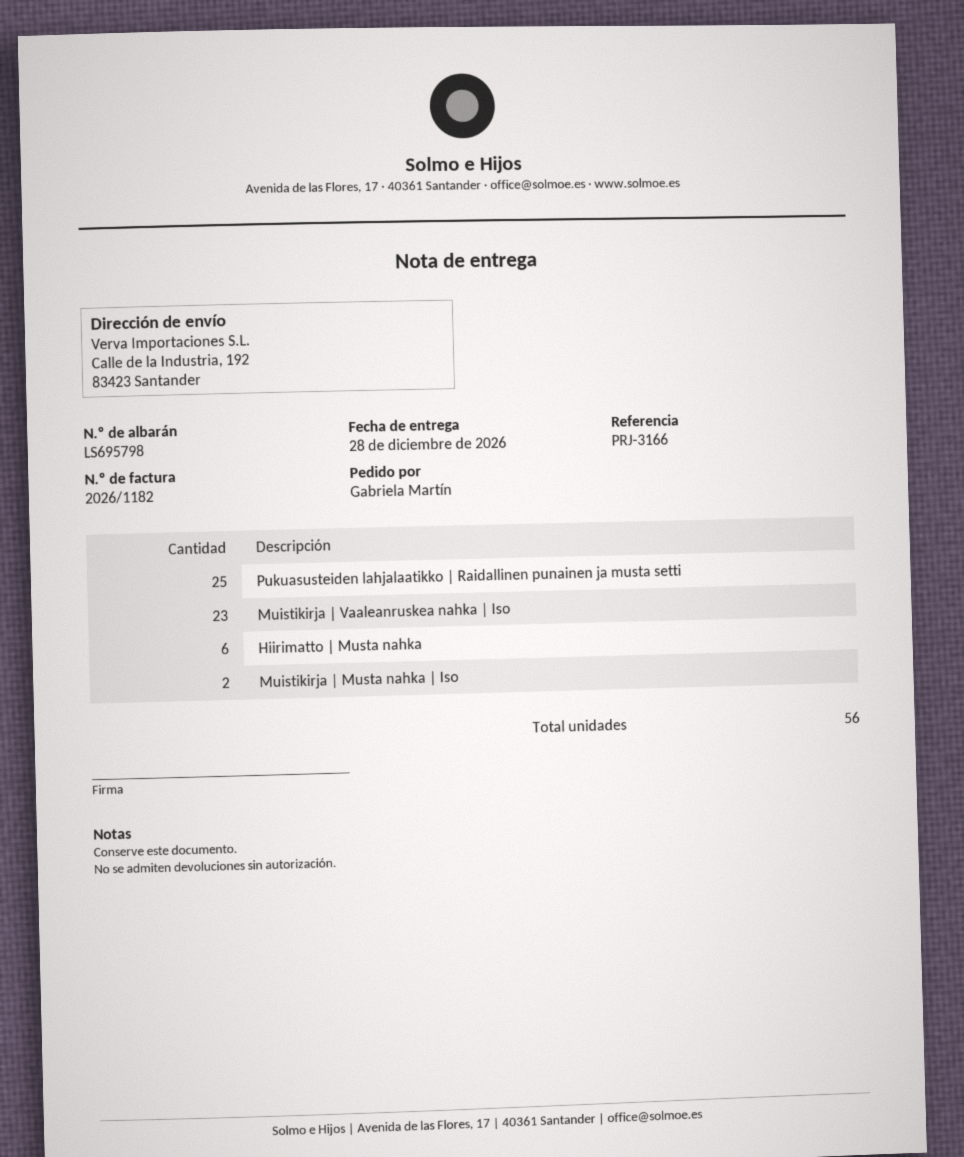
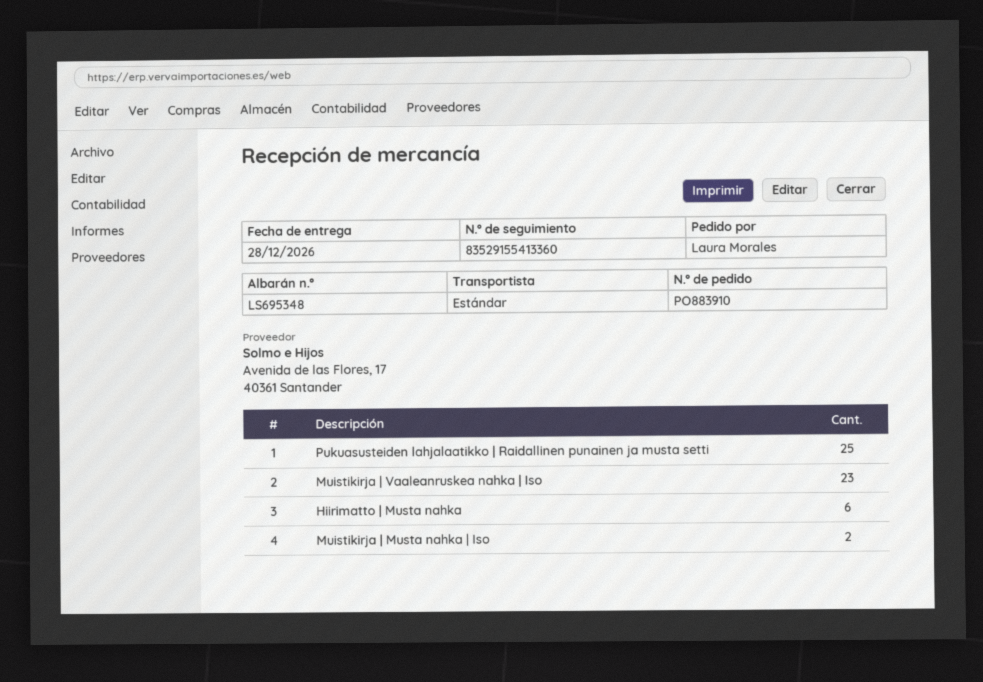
delivery note number: LS695798 -> LS695348
ordered by: Gabriela Martín -> Laura Morales

